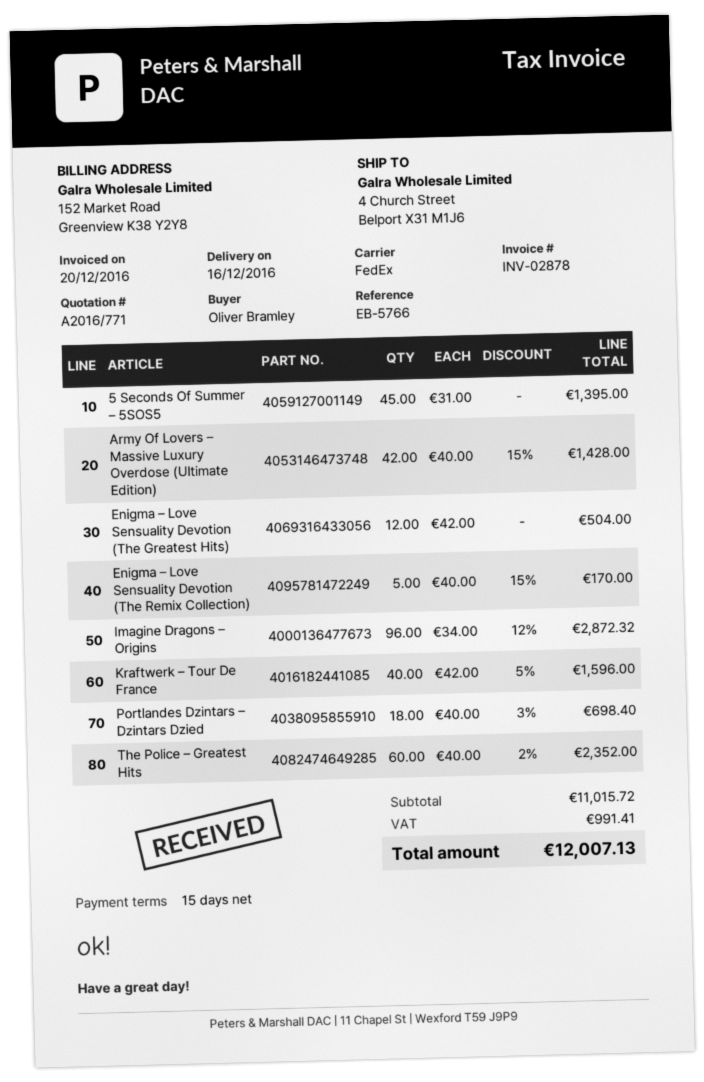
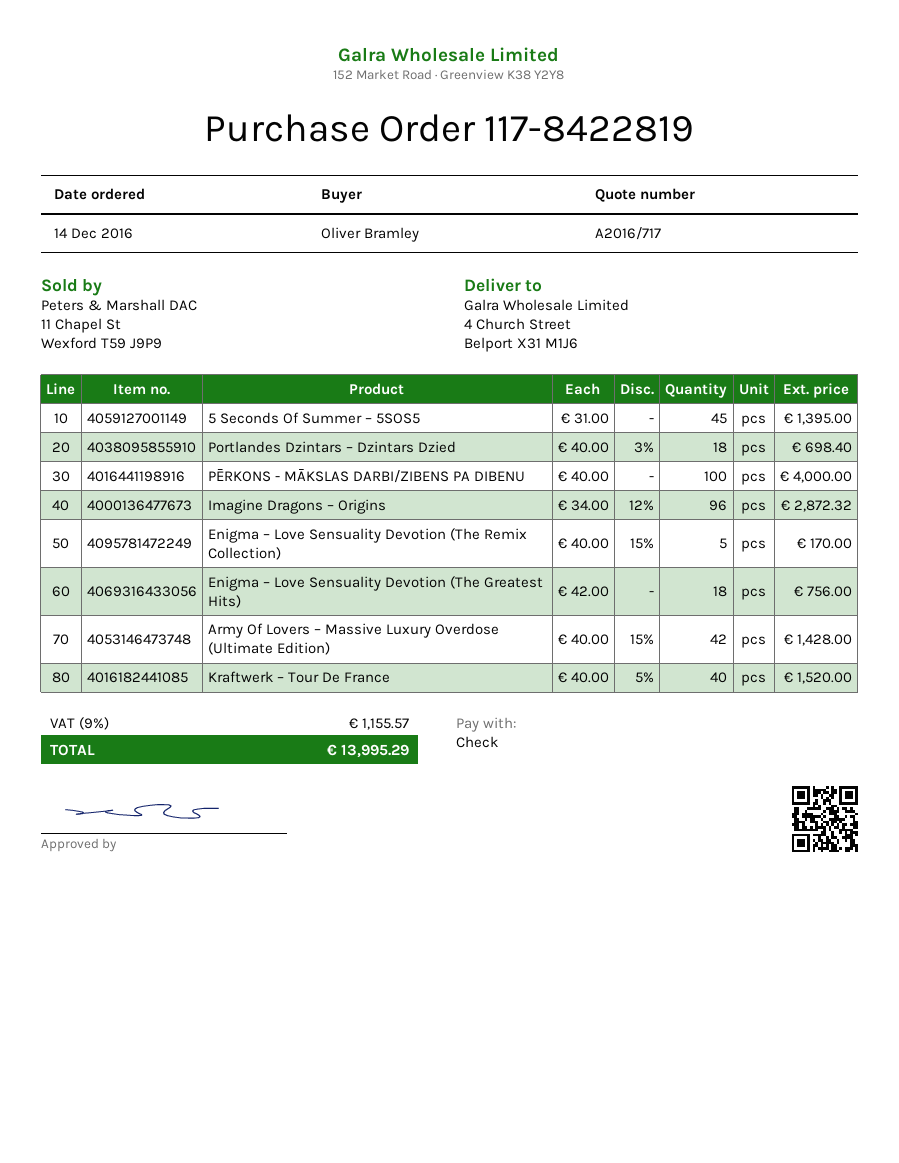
quote number: A2016/771 -> A2016/717
Enigma – Love Sensuality Devotion (The Greatest Hits): 12 x 42.00 = 504.00 -> 18 x 42.00 = 756.00
Kraftwerk – Tour De France: 40 x 42.00 - 5% = 1596.00 -> 40 x 40.00 - 5% = 1520.00
The Police – Greatest Hits: 60 x 40.00 - 2% = 2352.00 -> none
PĒRKONS - MĀKSLAS DARBI/ZIBENS PA DIBENU: none -> 100 x 40.00 = 4000.00
tax: 991.41 -> 1155.57
total: 12007.13 -> 13995.29

